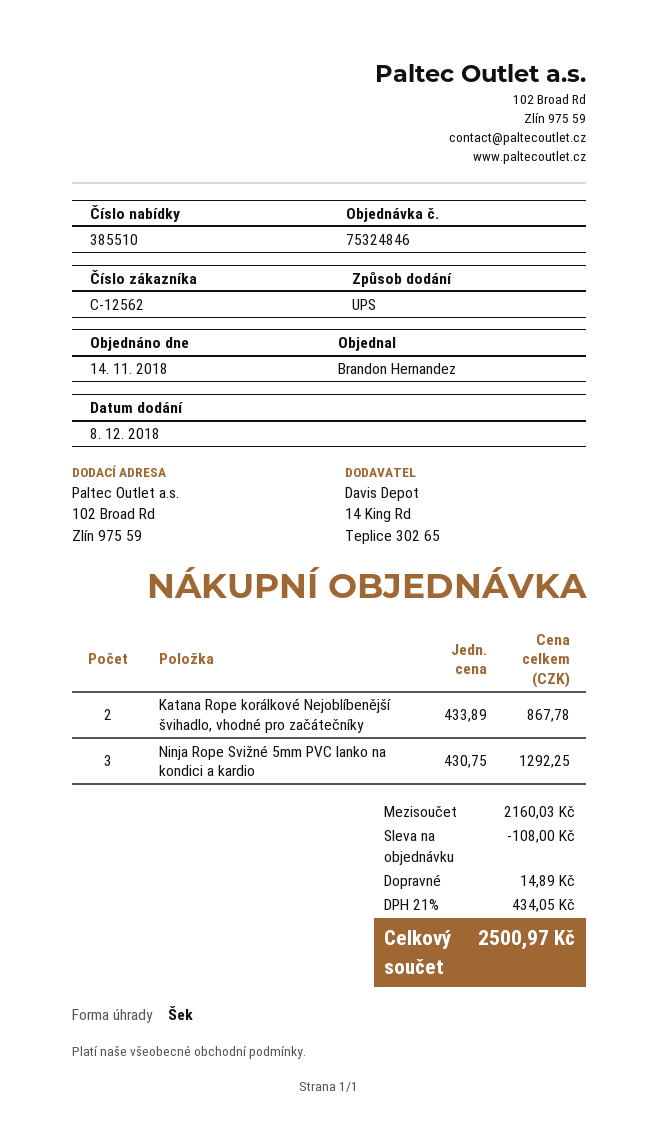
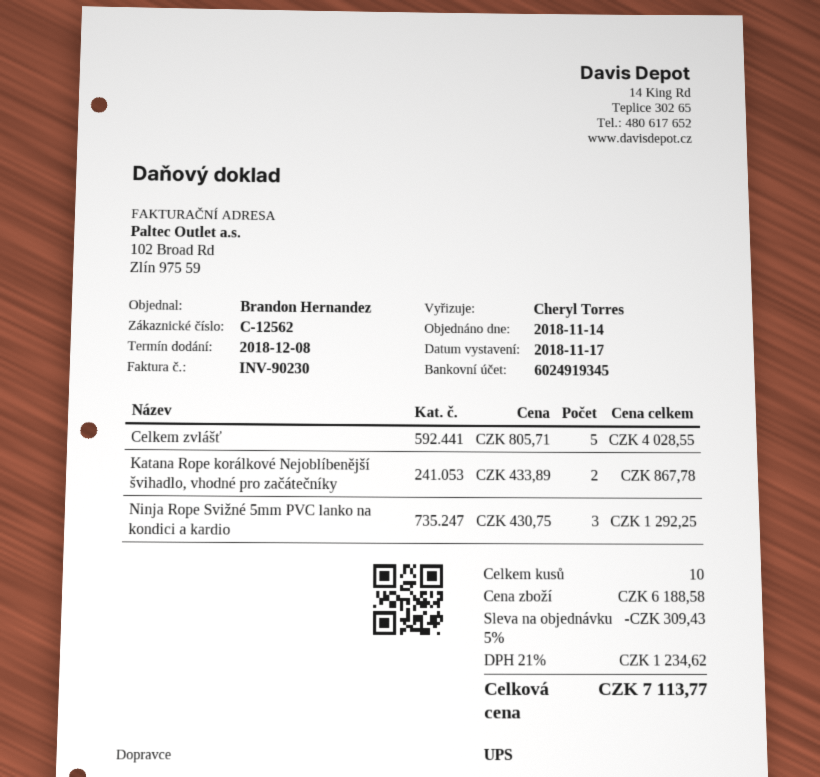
Celkem zvlášť: none -> 5 x 805.71 = 4028.55
subtotal: 2160.03 -> 6188.58
discount: 108.00 -> 309.43
shipping: 14.89 -> none
tax: 21% = 434.05 -> 21% = 1234.62
total: 2500.97 -> 7113.77

